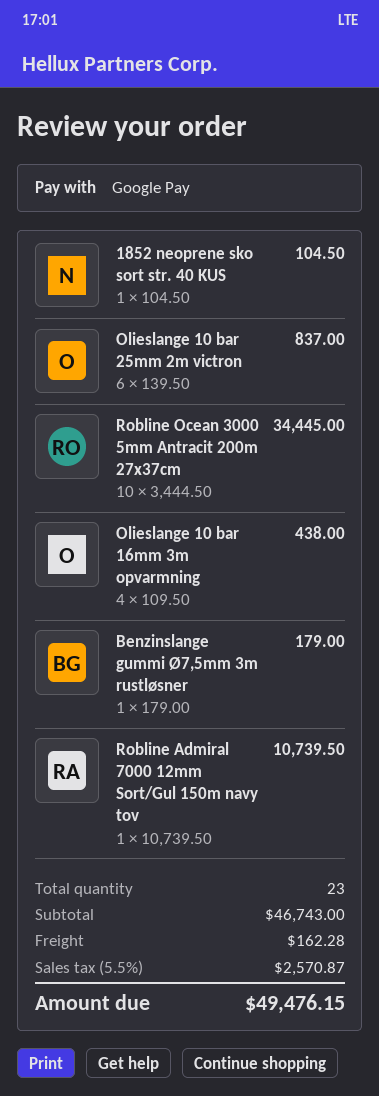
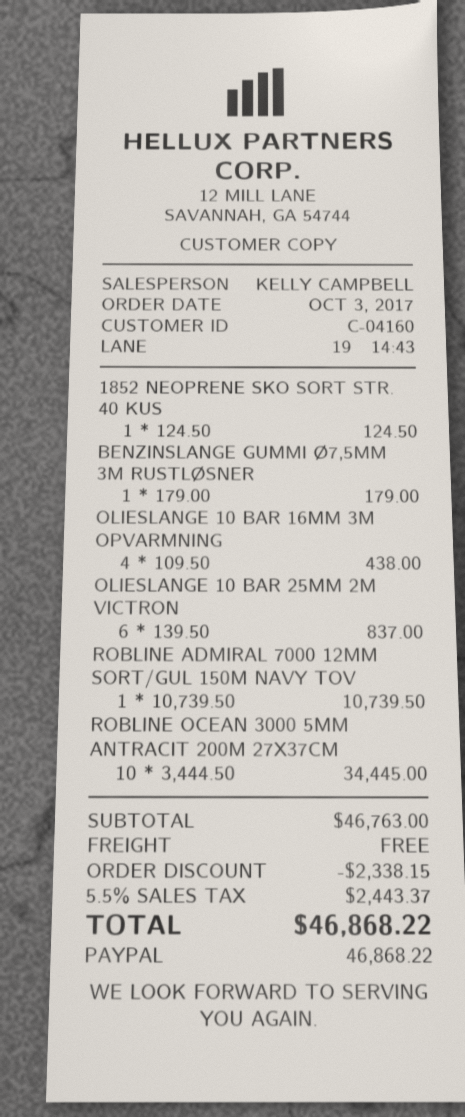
payment method: Google Pay -> PayPal
1852 neoprene sko sort str. 40 KUS: 1 x 104.50 = 104.50 -> 1 x 124.50 = 124.50
subtotal: 46743.00 -> 46763.00
discount: none -> 2338.15
shipping: 162.28 -> 0.00
tax: 5.5% = 2570.87 -> 5.5% = 2443.37
total: 49476.15 -> 46868.22

